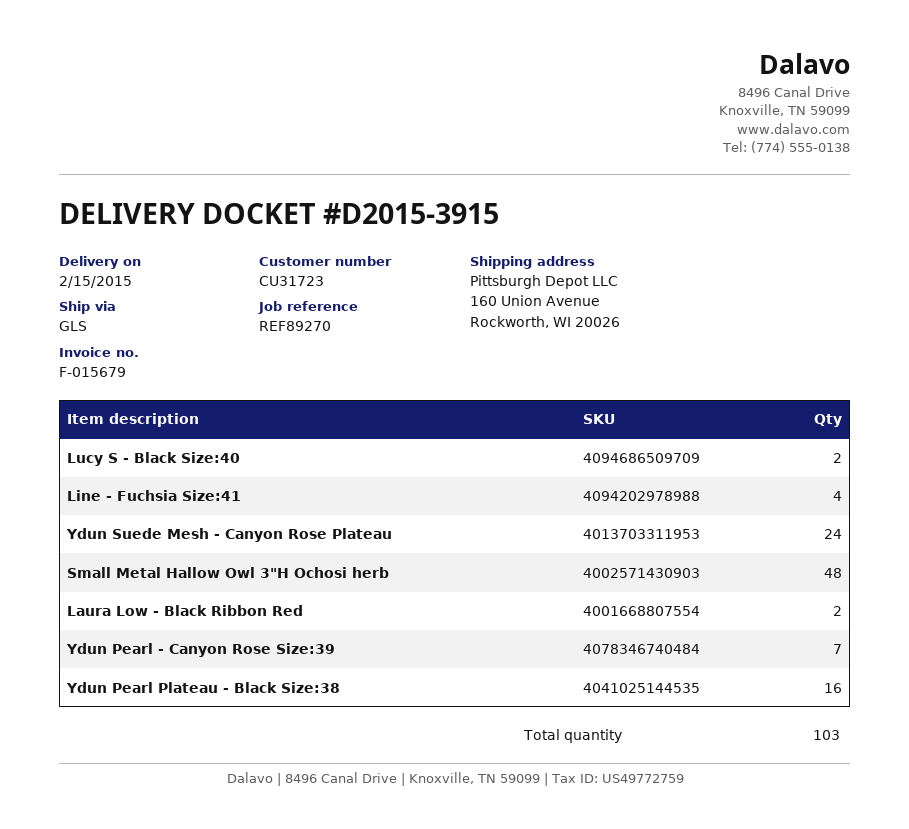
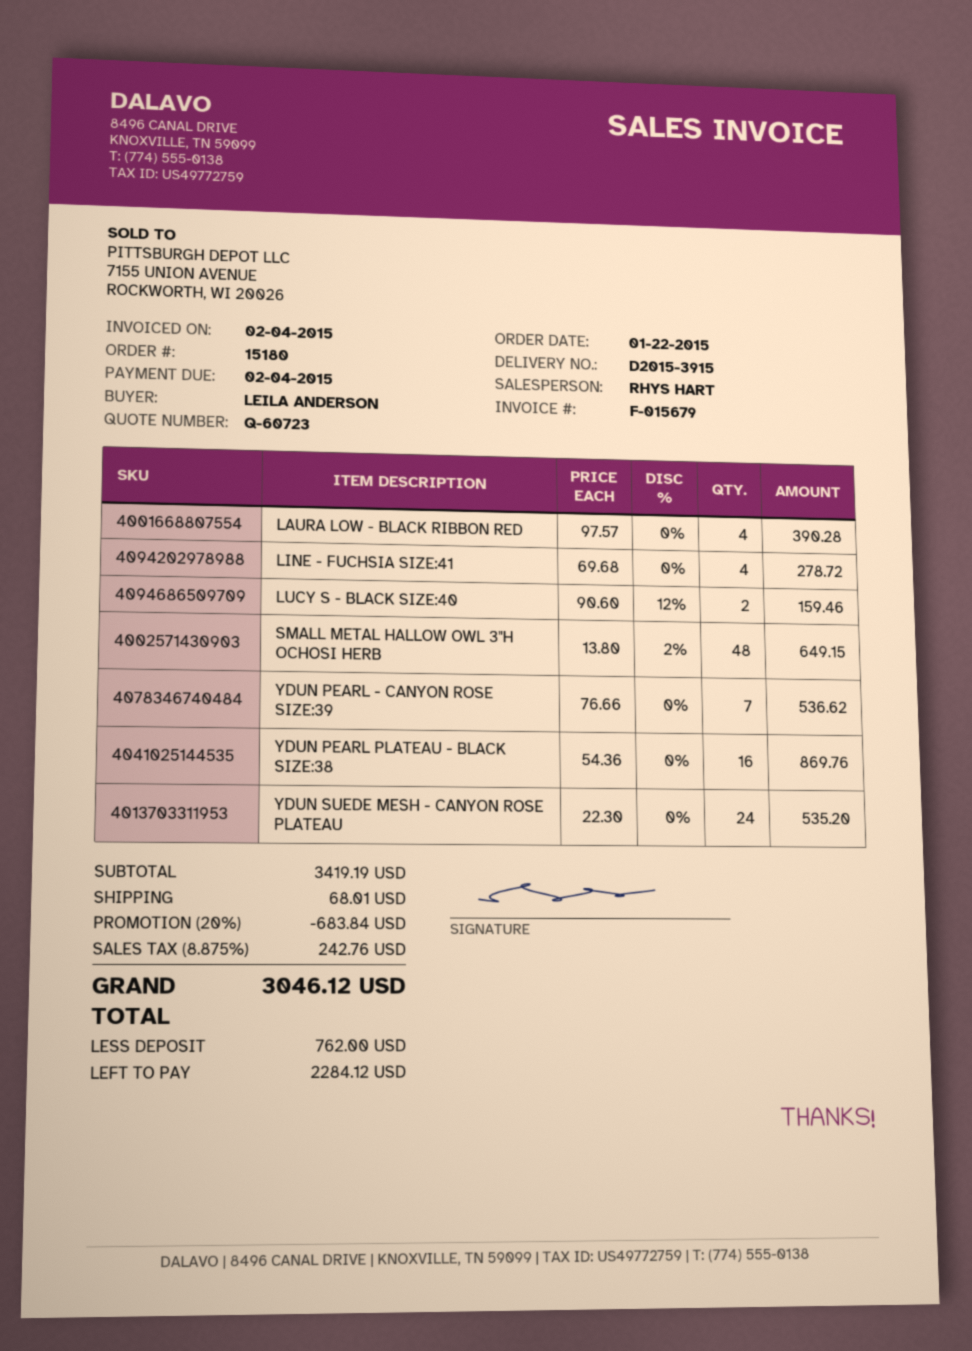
Laura Low - Black Ribbon Red: 2 -> 4

